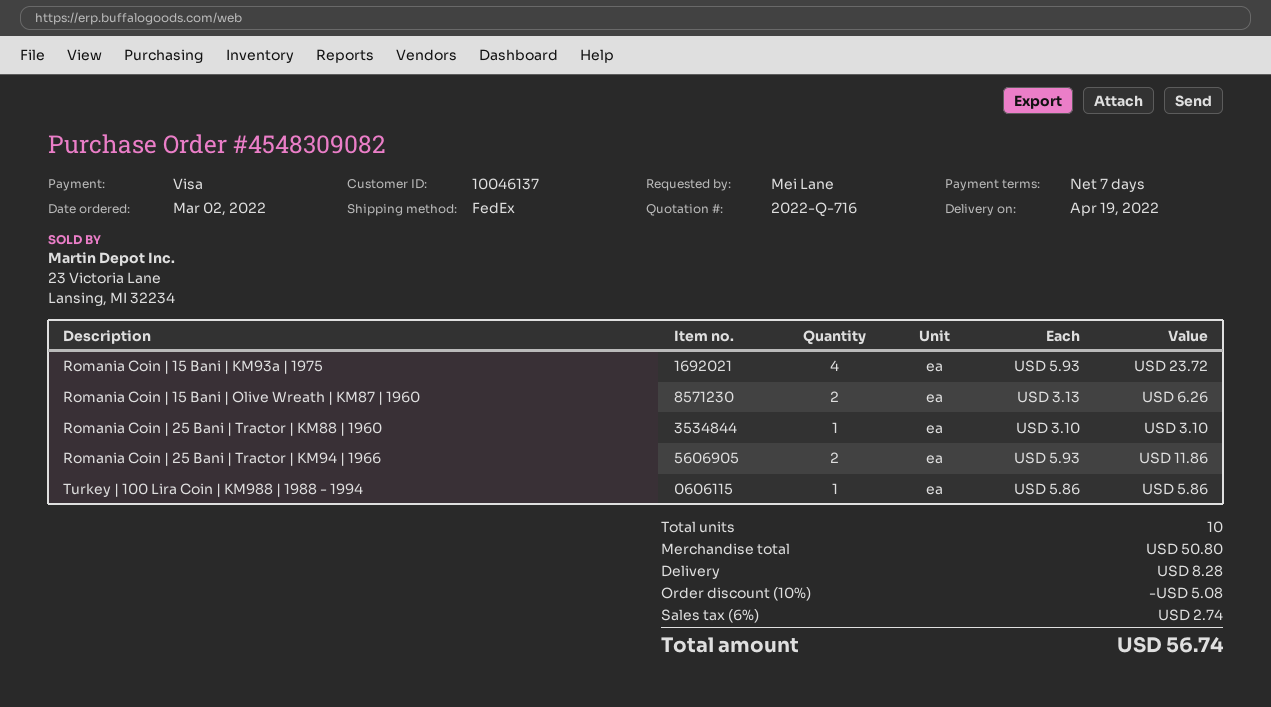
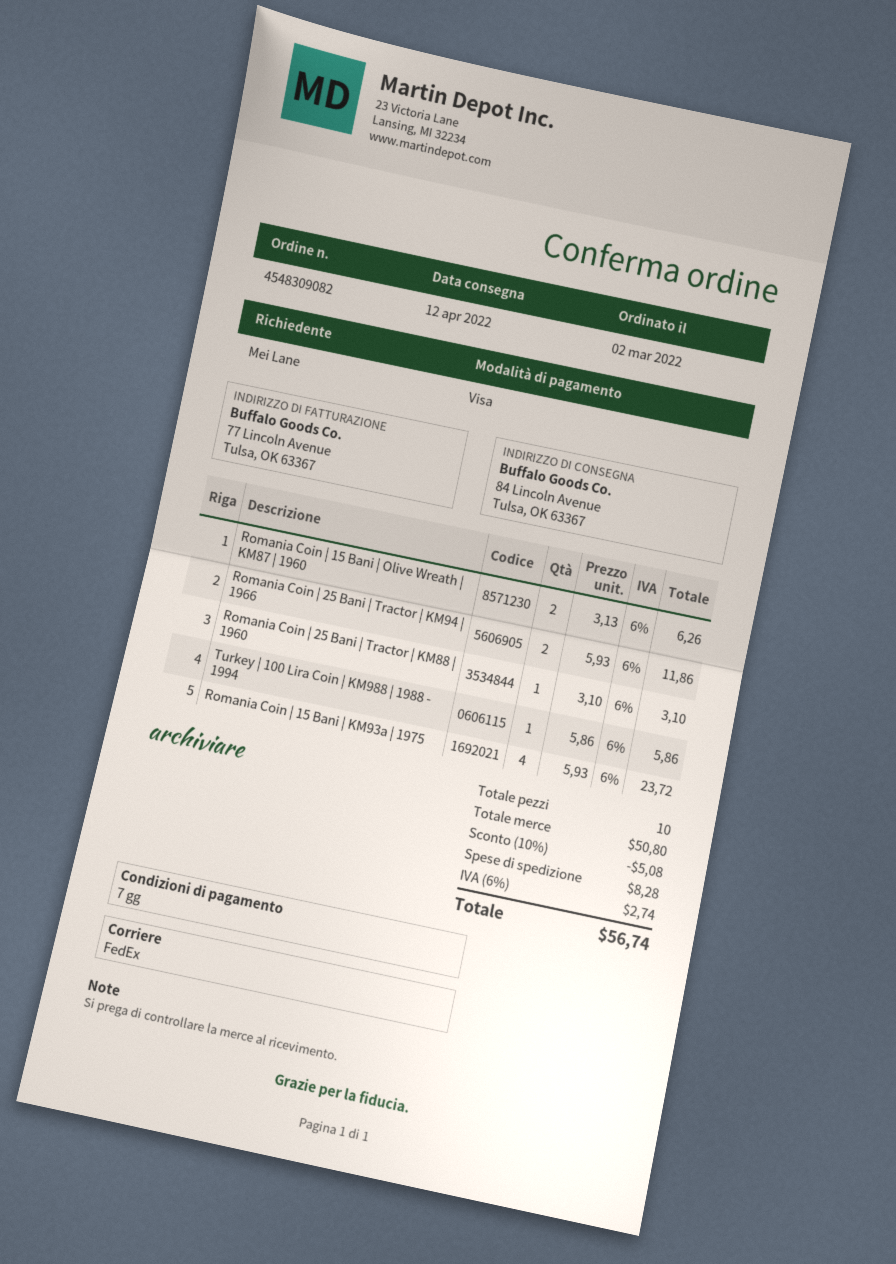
delivery date: 2022-04-19 -> 2022-04-12

